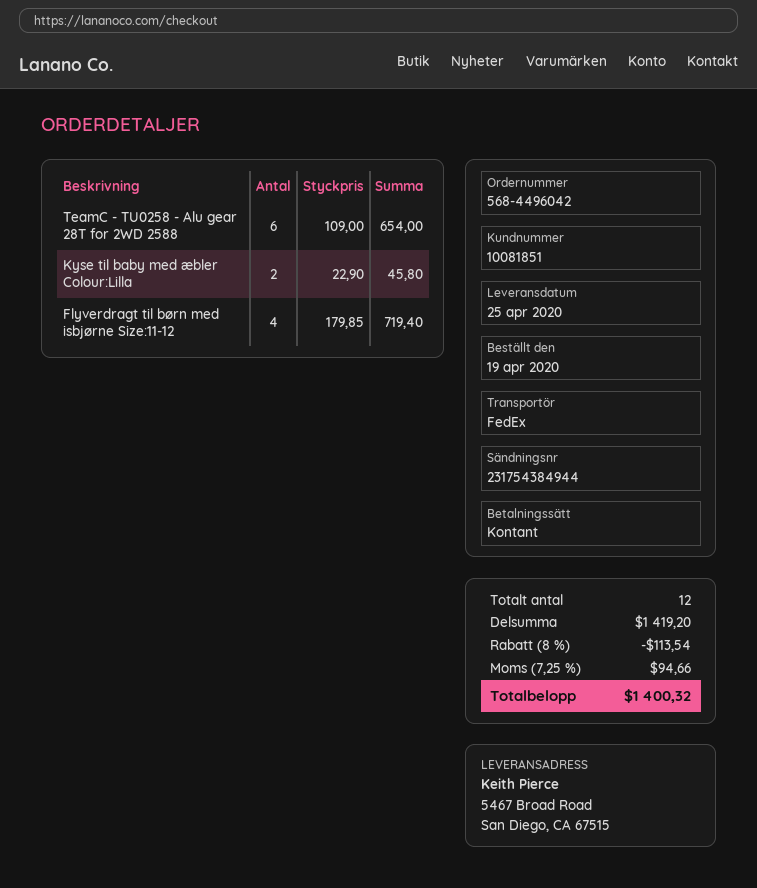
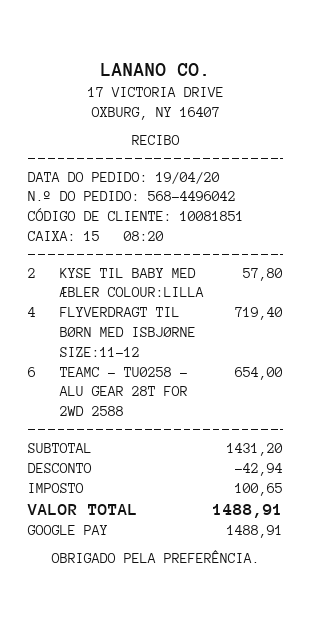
payment method: cash -> Google Pay
Kyse til baby med æbler Colour:Lilla: 2 for 45.80 -> 2 for 57.80
subtotal: 1419.20 -> 1431.20
discount: 113.54 -> 42.94
tax: 94.66 -> 100.65
total: 1400.32 -> 1488.91

